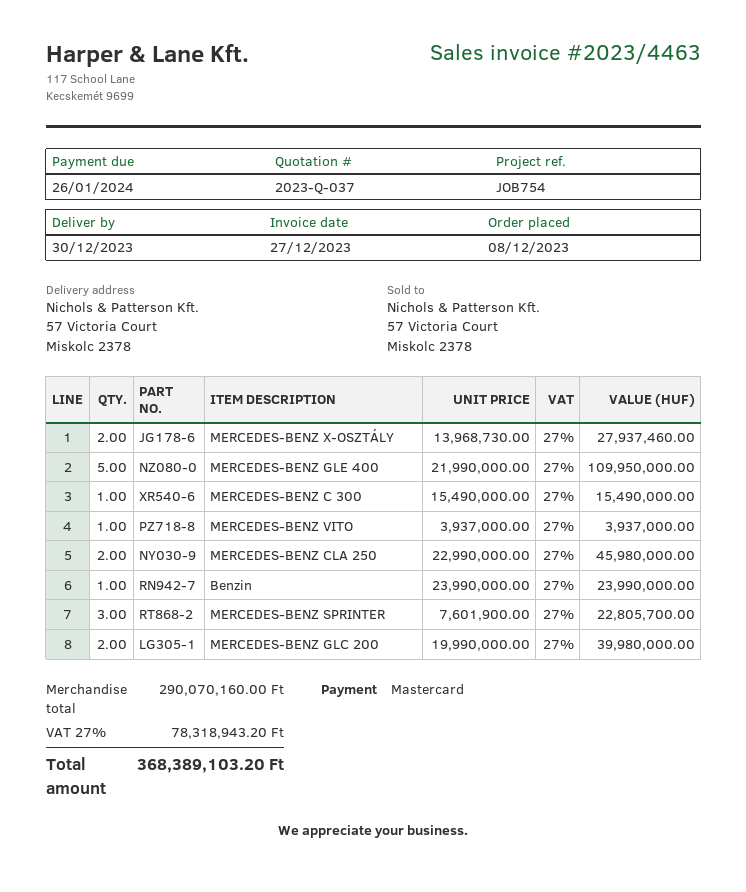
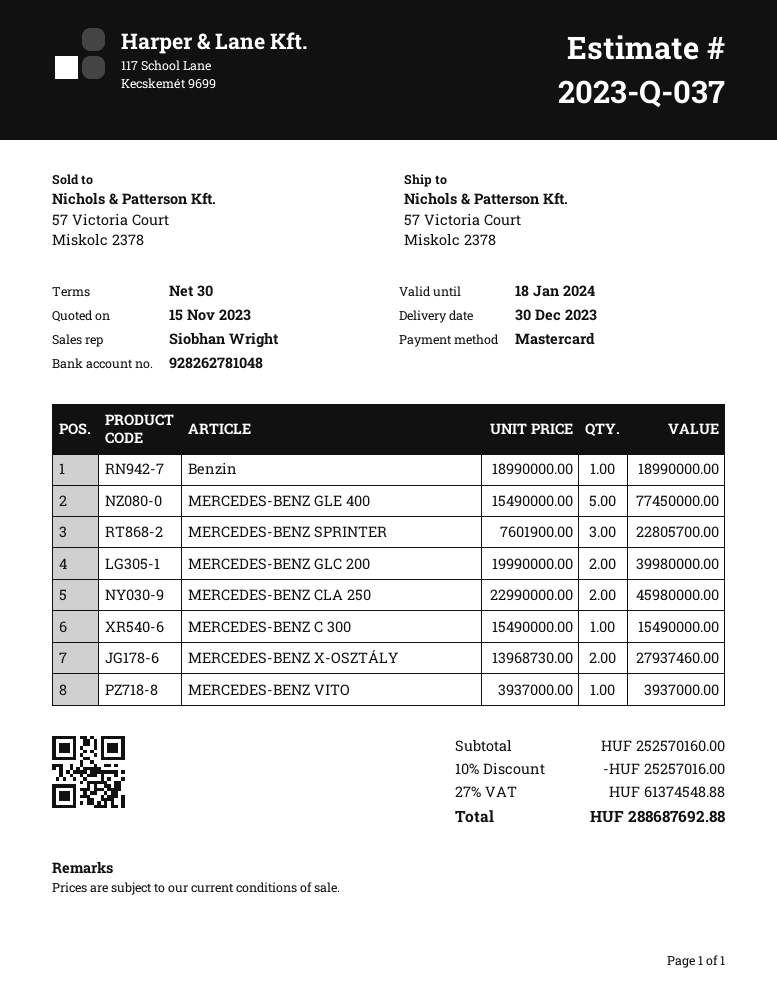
MERCEDES-BENZ GLE 400: 5 x 21990000.00 = 109950000.00 -> 5 x 15490000.00 = 77450000.00
Benzin: 1 x 23990000.00 = 23990000.00 -> 1 x 18990000.00 = 18990000.00
subtotal: 290070160.00 -> 252570160.00
discount: none -> 10% = 25257016.00
tax: 27% = 78318943.20 -> 27% = 61374548.88
total: 368389103.20 -> 288687692.88

